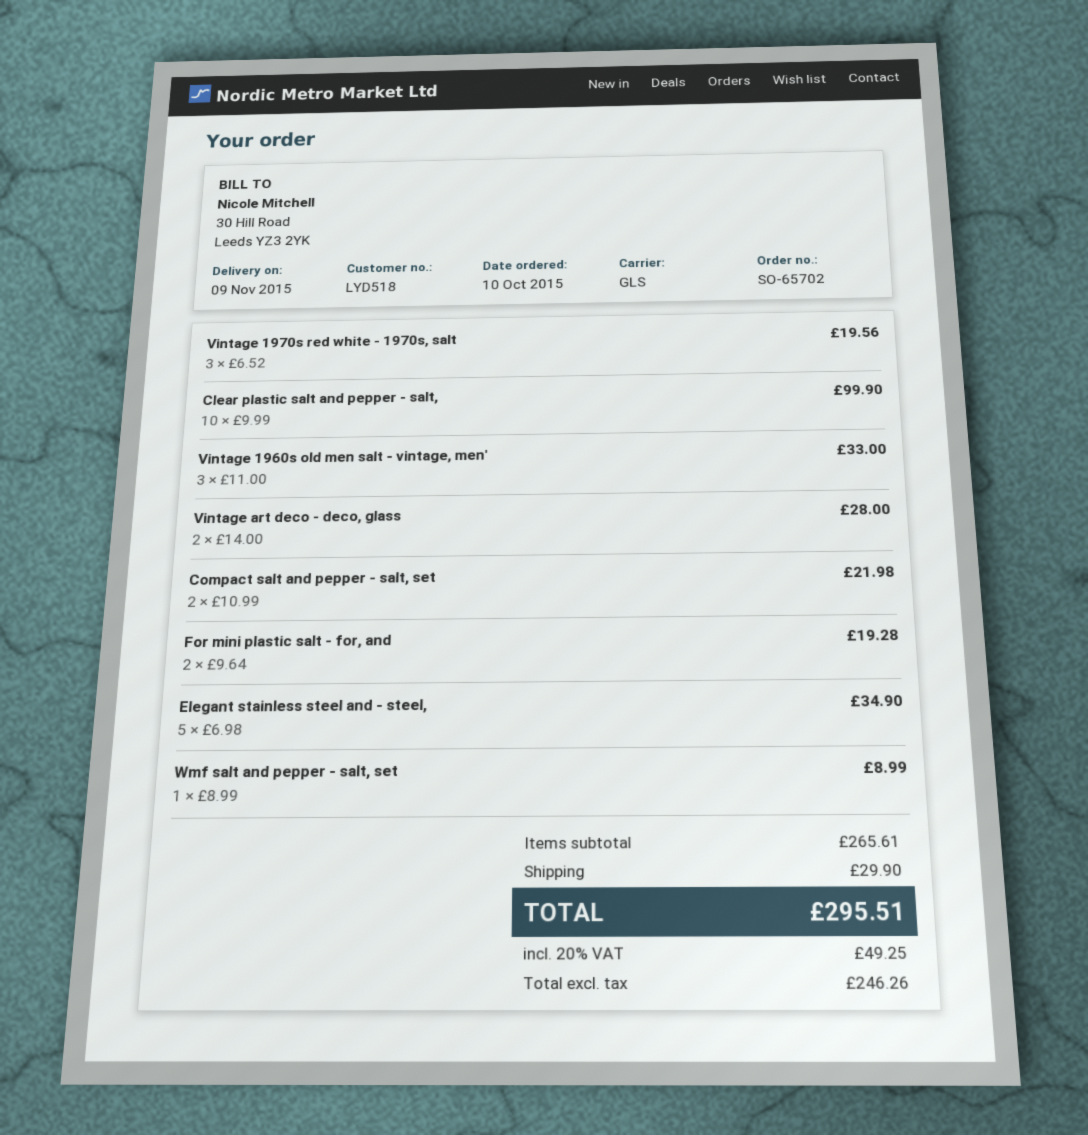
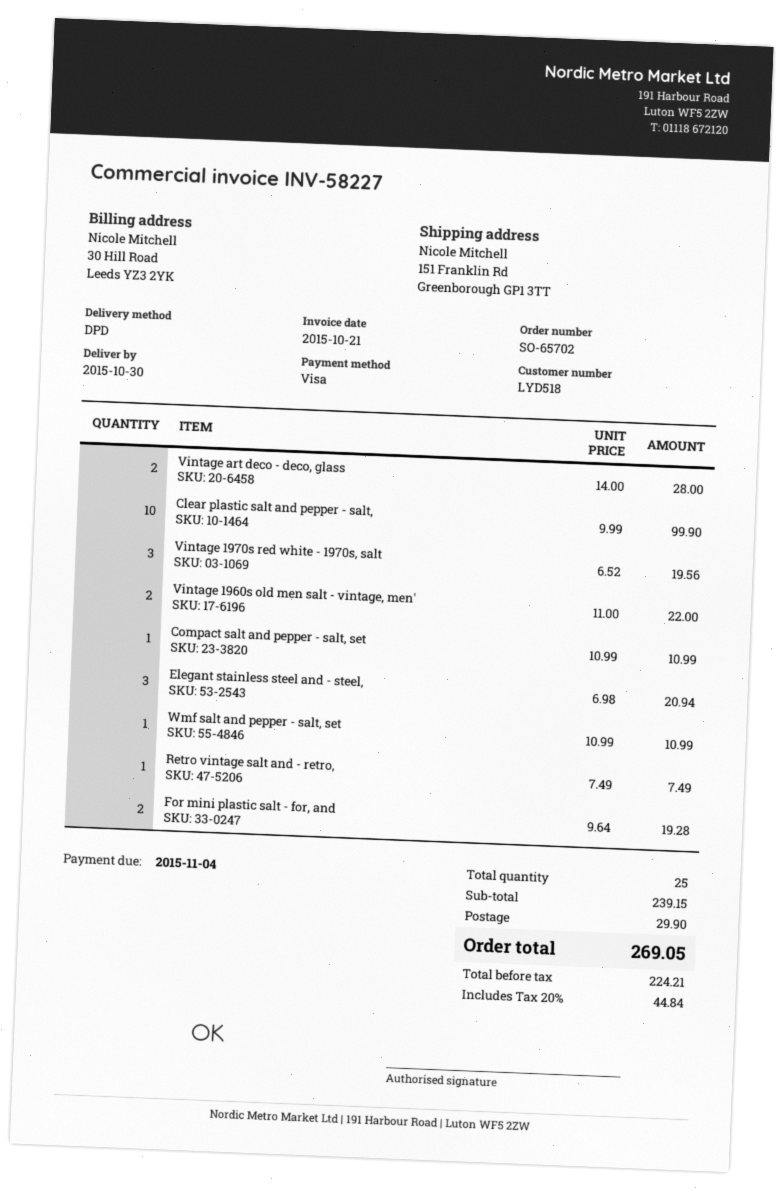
delivery date: 2015-11-09 -> 2015-10-30
shipping method: GLS -> DPD
Vintage 1960s old men salt - vintage, men': 3 x 11.00 = 33.00 -> 2 x 11.00 = 22.00
Compact salt and pepper - salt, set: 2 x 10.99 = 21.98 -> 1 x 10.99 = 10.99
Elegant stainless steel and - steel,: 5 x 6.98 = 34.90 -> 3 x 6.98 = 20.94
Wmf salt and pepper - salt, set: 1 x 8.99 = 8.99 -> 1 x 10.99 = 10.99
Retro vintage salt and - retro,: none -> 1 x 7.49 = 7.49
subtotal: 265.61 -> 239.15
net: 246.26 -> 224.21
tax: 20% = 49.25 -> 20% = 44.84
total: 295.51 -> 269.05

